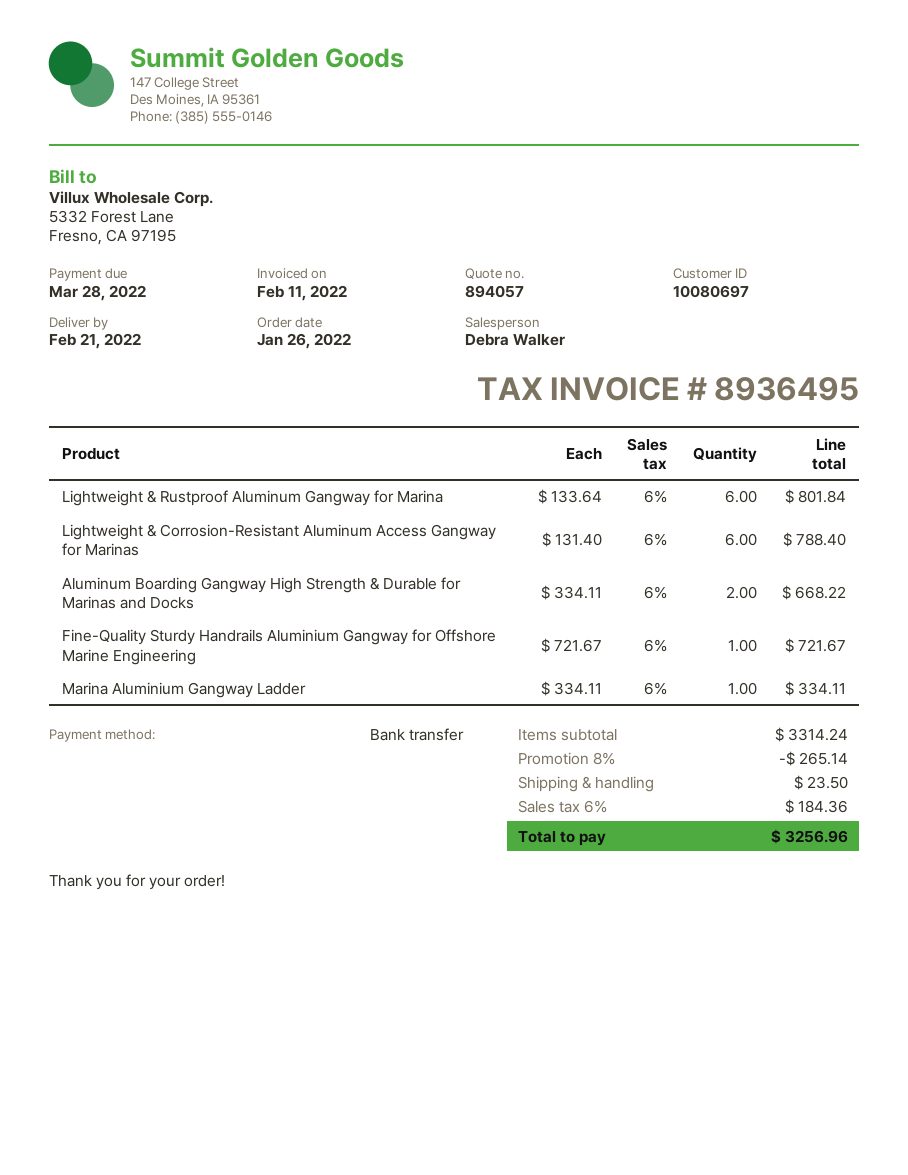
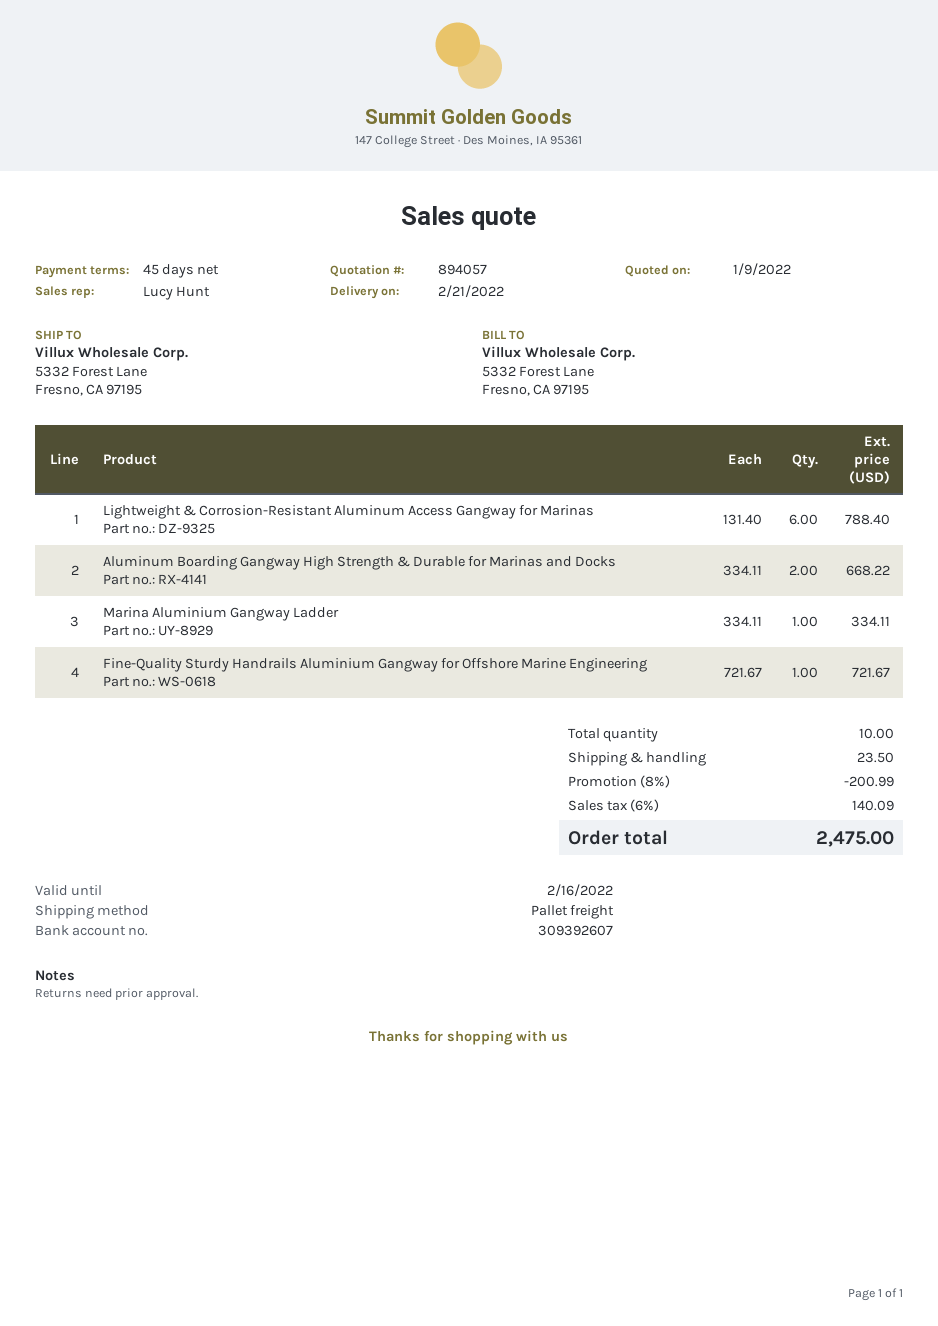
sales rep: Debra Walker -> Lucy Hunt
Lightweight & Rustproof Aluminum Gangway for Marina: 6 x 133.64 = 801.84 -> none
discount: 8% = 265.14 -> 8% = 200.99
tax: 6% = 184.36 -> 6% = 140.09
total: 3256.96 -> 2475.00

